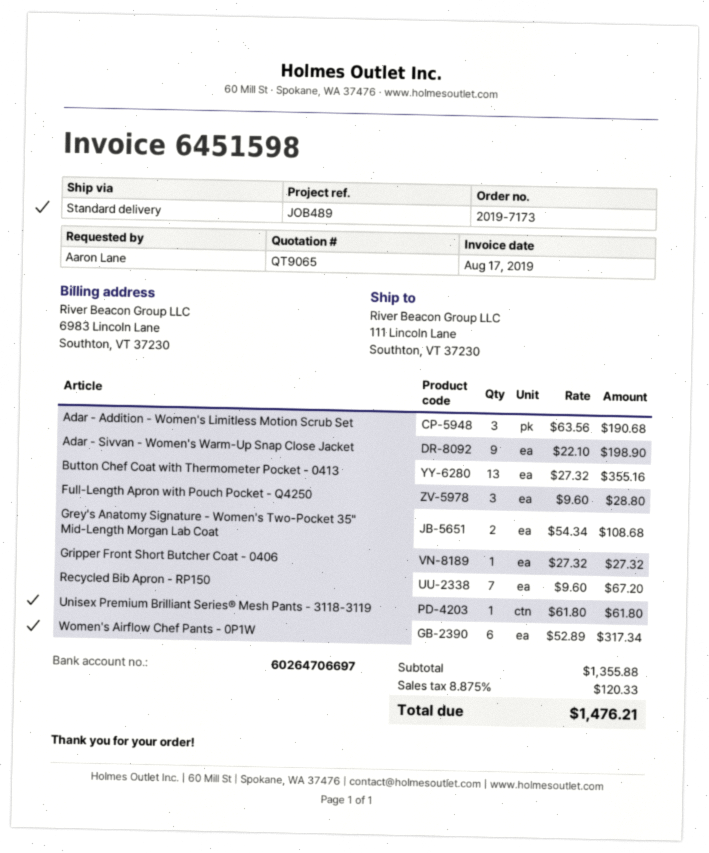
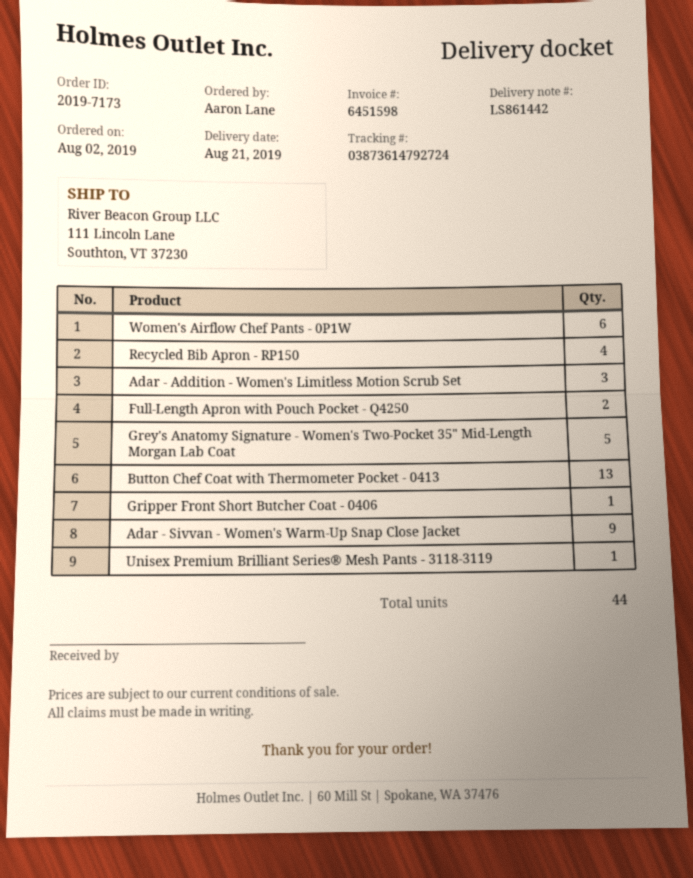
Full-Length Apron with Pouch Pocket - Q4250: 3 -> 2
Grey's Anatomy Signature - Women's Two-Pocket 35" Mid-Length Morgan Lab Coat: 2 -> 5
Recycled Bib Apron - RP150: 7 -> 4

